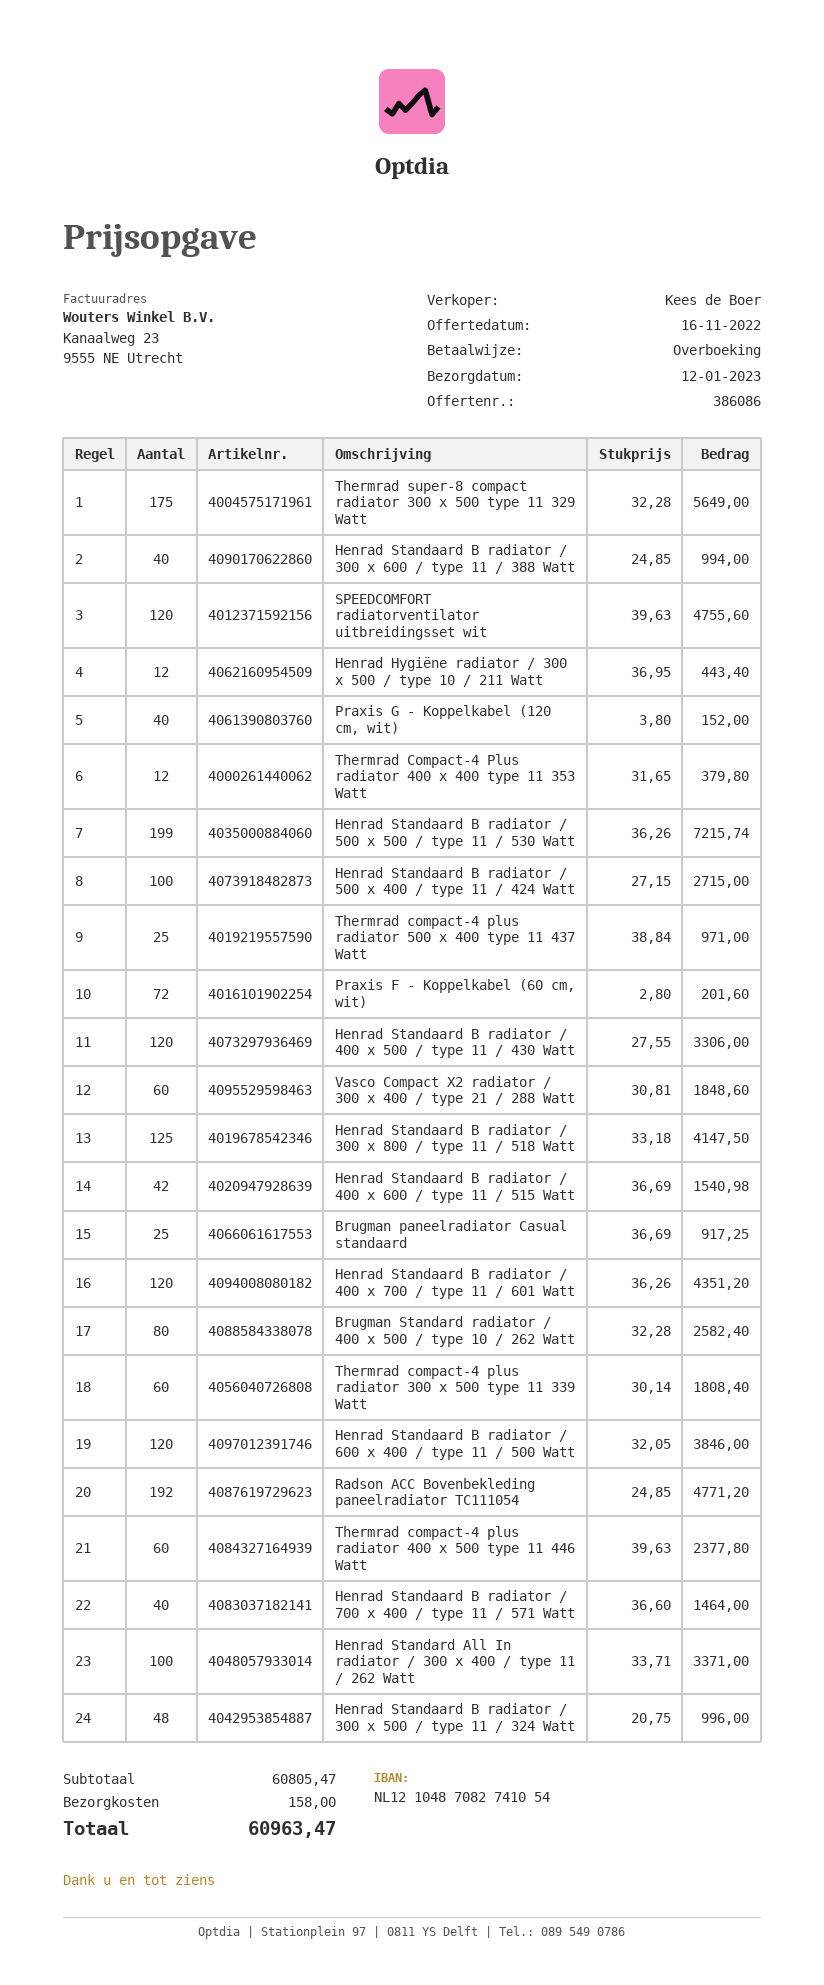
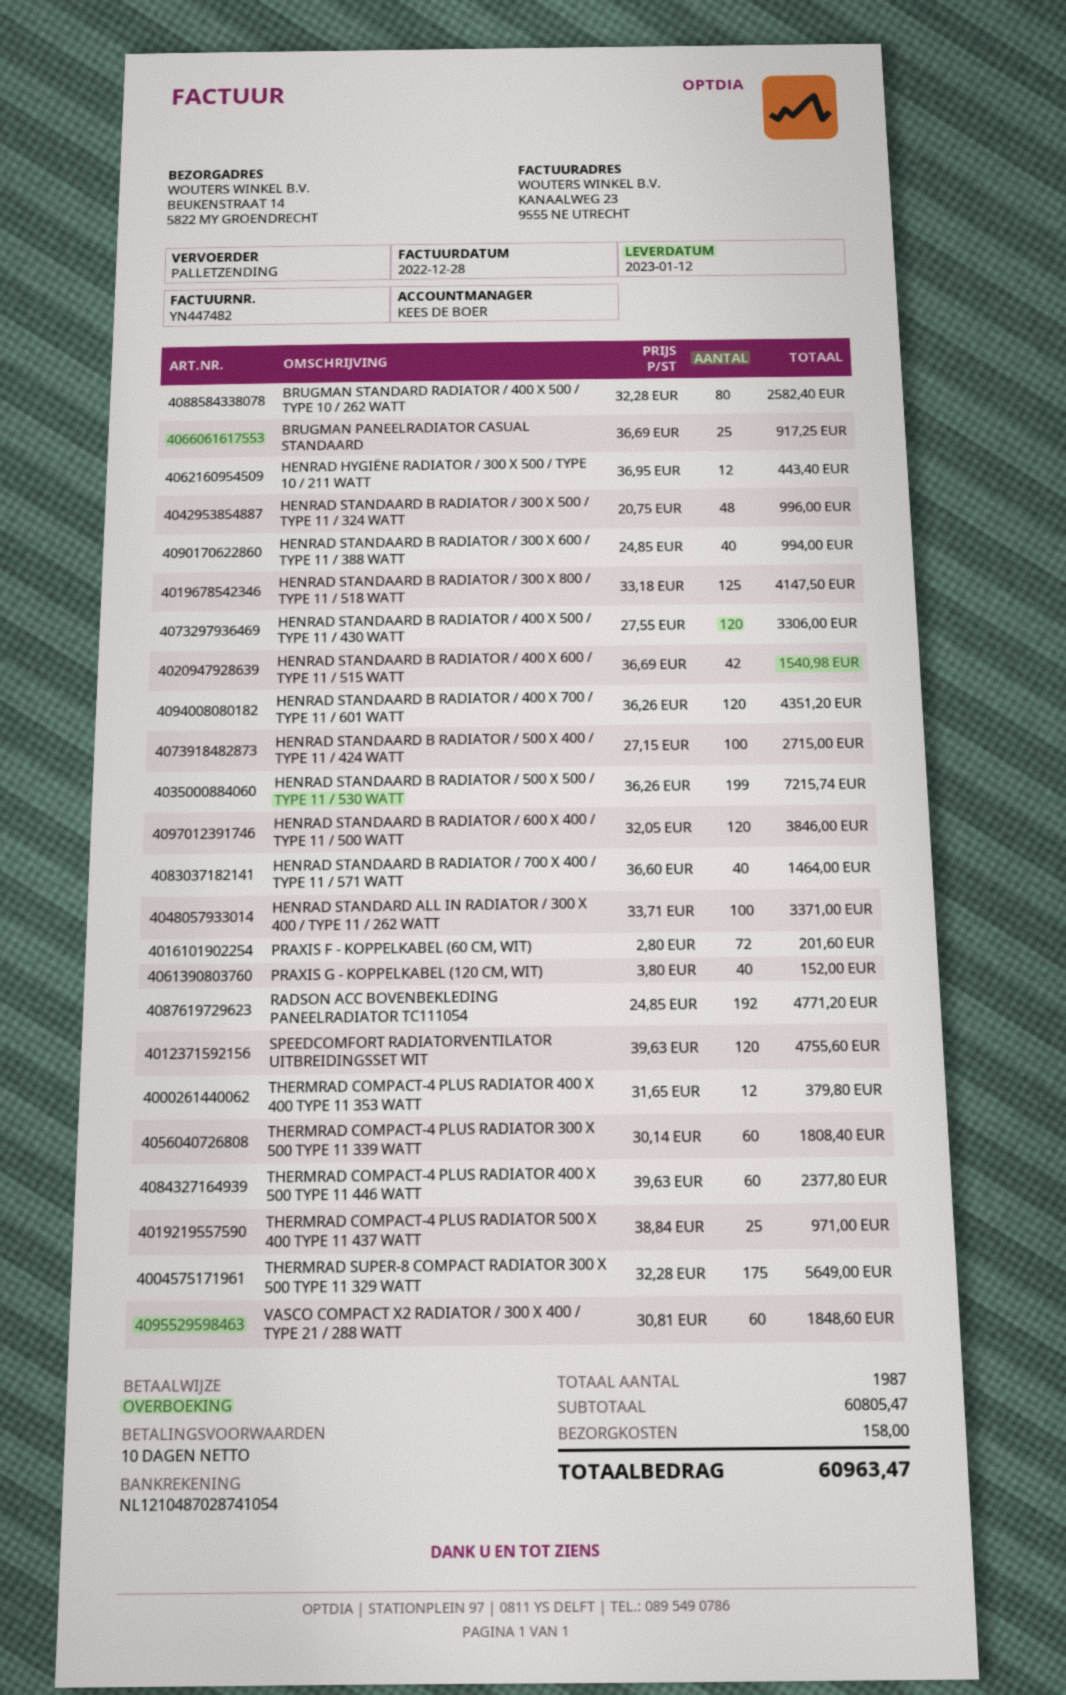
bank account: NL1210487082741054 -> NL1210487028741054

